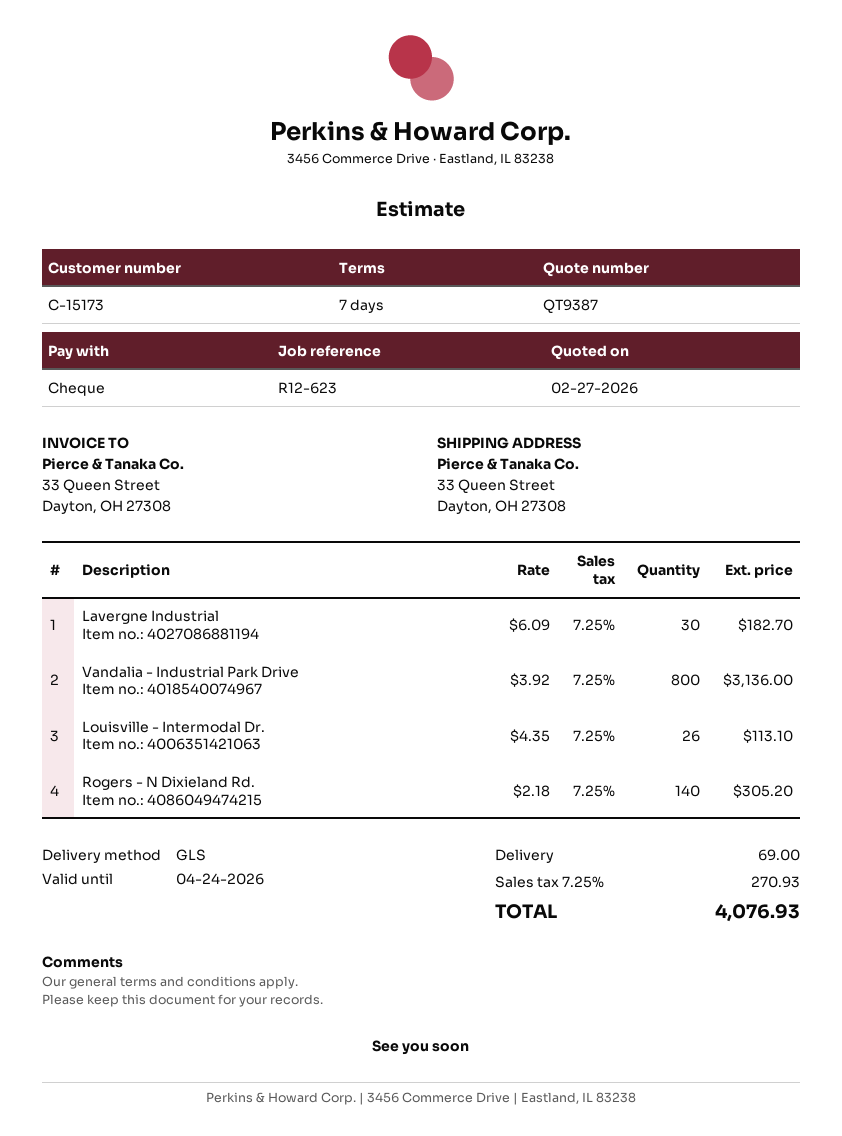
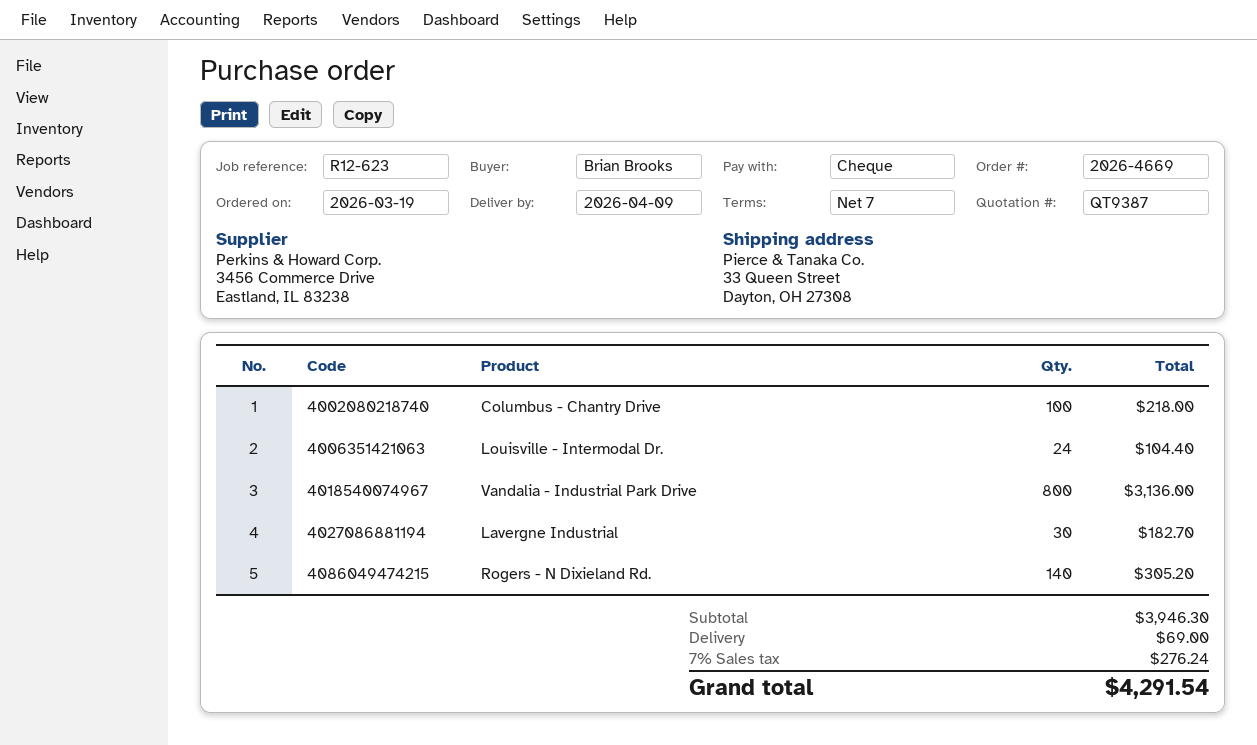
Louisville - Intermodal Dr.: 26 for 113.10 -> 24 for 104.40
Columbus - Chantry Drive: none -> 100 for 218.00
tax: 7.25% = 270.93 -> 7% = 276.24
total: 4076.93 -> 4291.54

